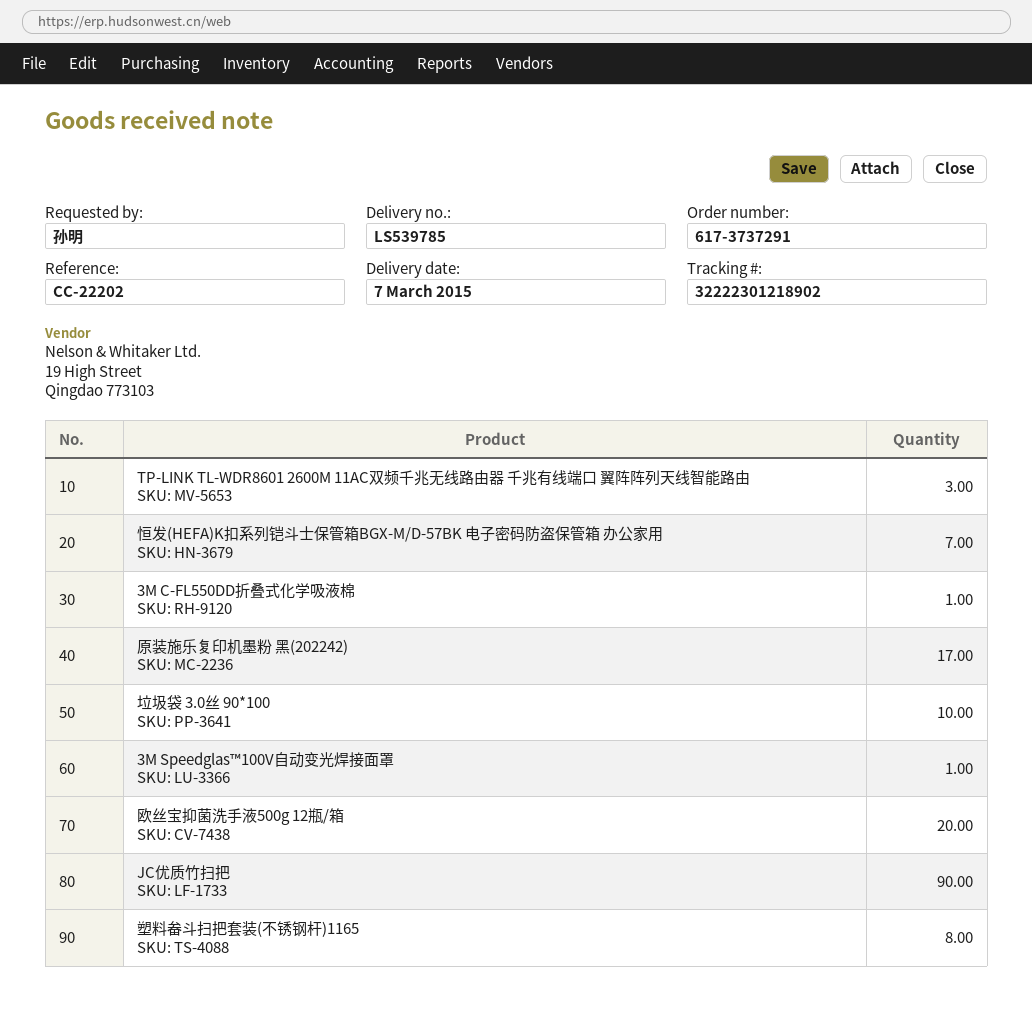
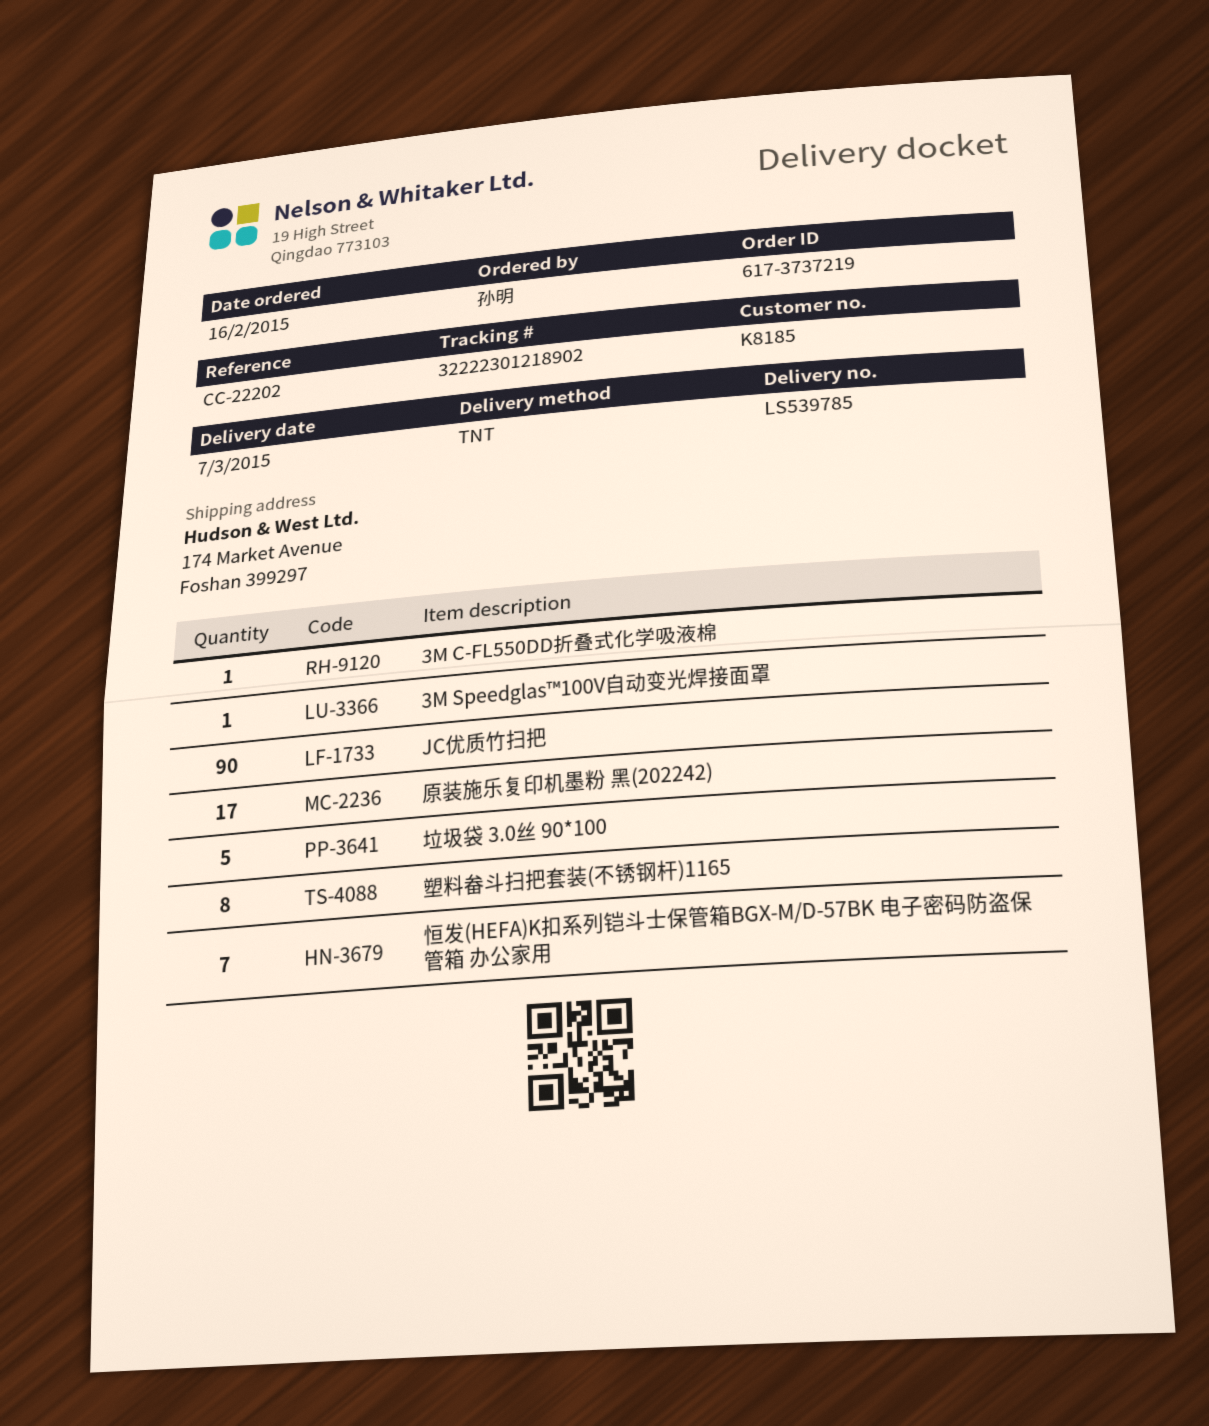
order number: 617-3737291 -> 617-3737219
TP-LINK TL-WDR8601 2600M 11AC双频千兆无线路由器 千兆有线端口 翼阵阵列天线智能路由: 3 -> none
垃圾袋 3.0丝 90*100: 10 -> 5
欧丝宝抑菌洗手液500g 12瓶/箱: 20 -> none

